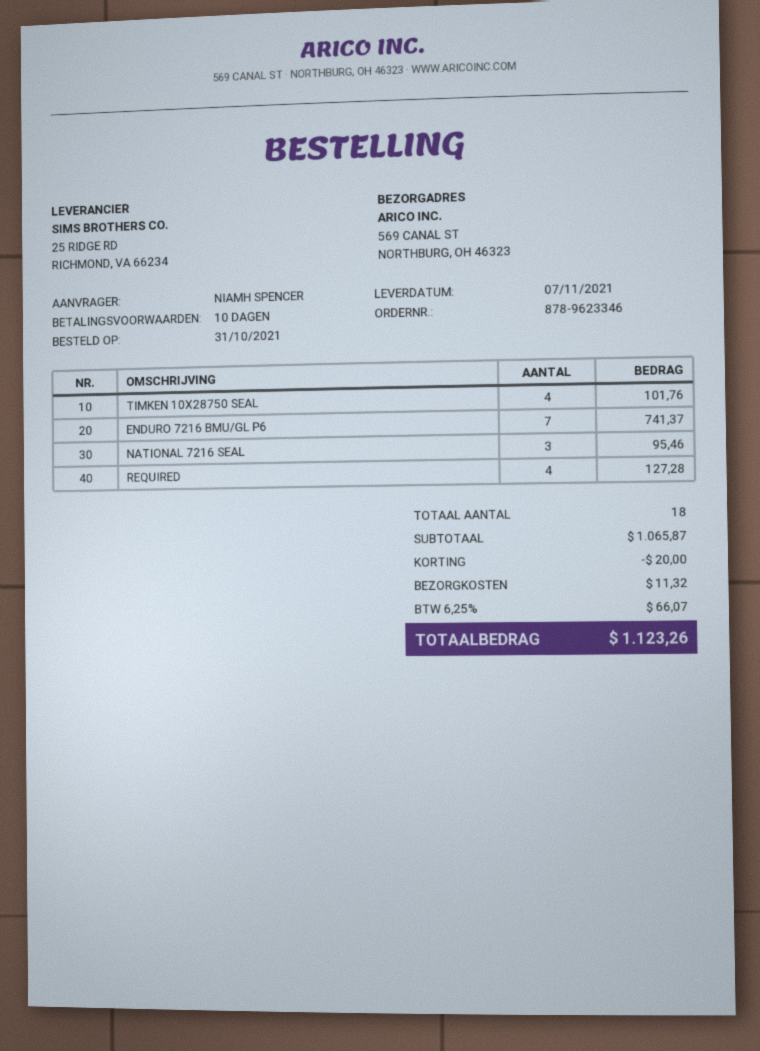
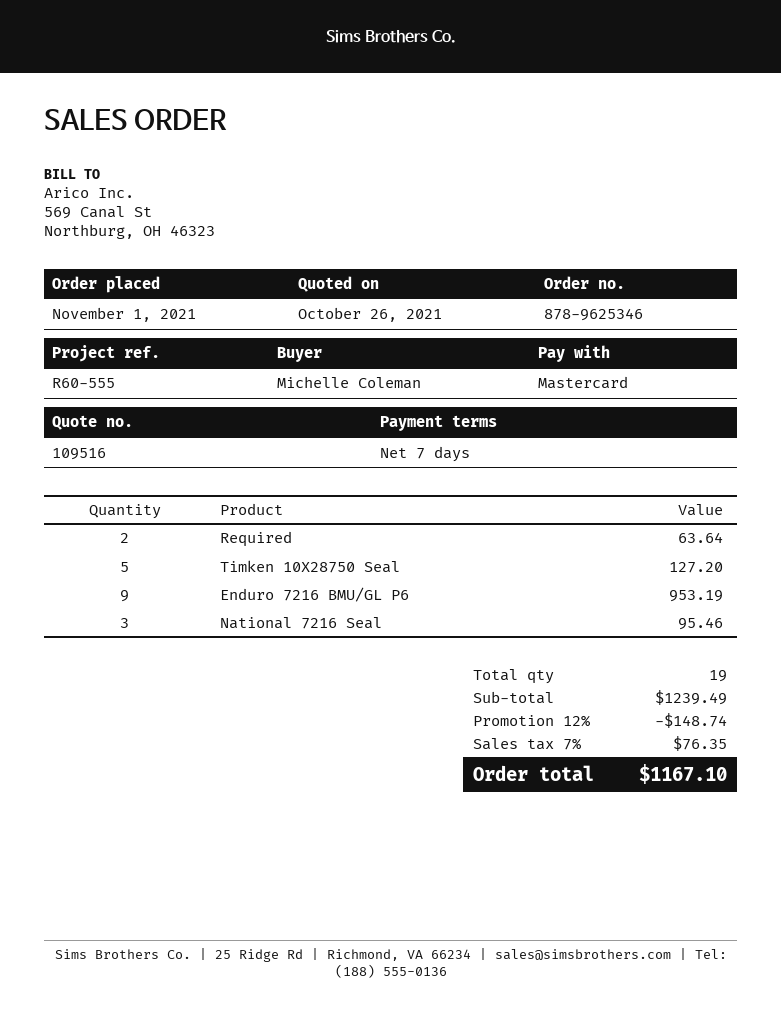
order number: 878-9623346 -> 878-9625346
order date: 2021-10-31 -> 2021-11-01
payment terms: 10 days -> 7 days
ordered by: NIAMH SPENCER -> Michelle Coleman
TIMKEN 10X28750 SEAL: 4 for 101.76 -> 5 for 127.20
ENDURO 7216 BMU/GL P6: 7 for 741.37 -> 9 for 953.19
REQUIRED: 4 for 127.28 -> 2 for 63.64
total quantity: 18 -> 19
subtotal: 1065.87 -> 1239.49
discount: 20.00 -> 148.74
shipping: 11.32 -> none
tax: 6.25% = 66.07 -> 7% = 76.35
total: 1123.26 -> 1167.10

